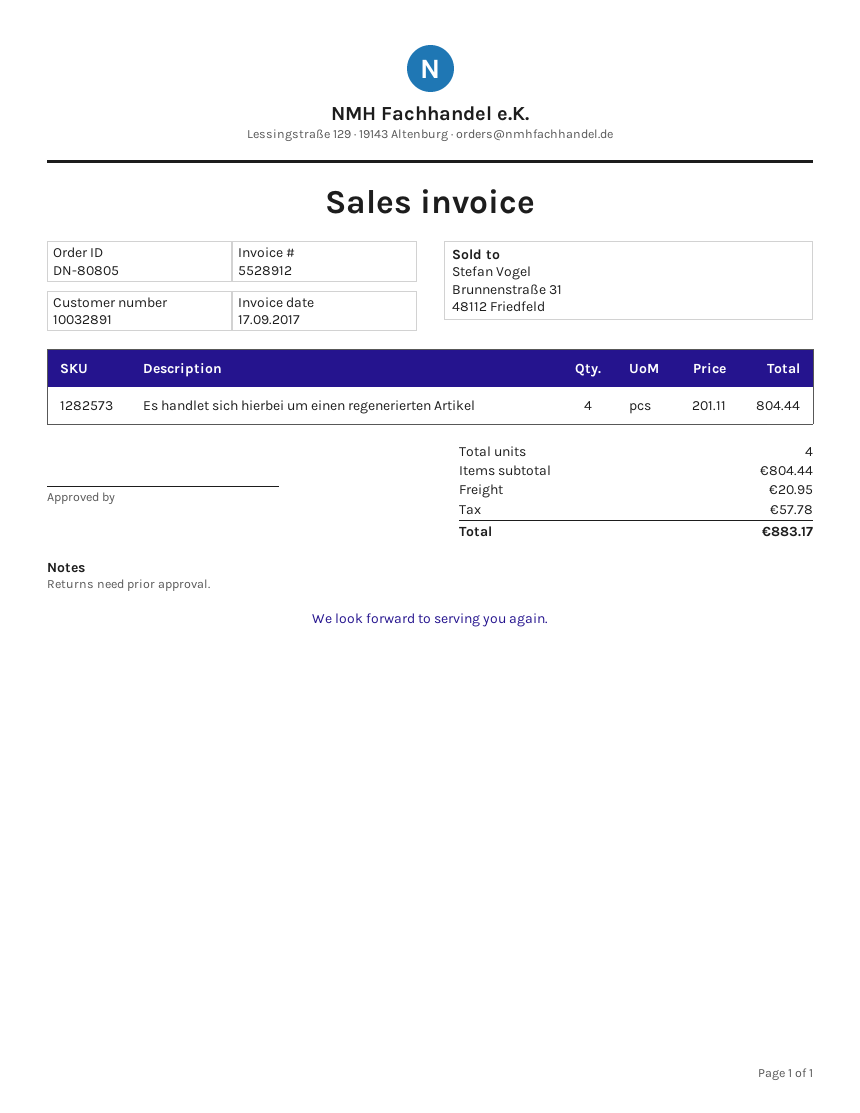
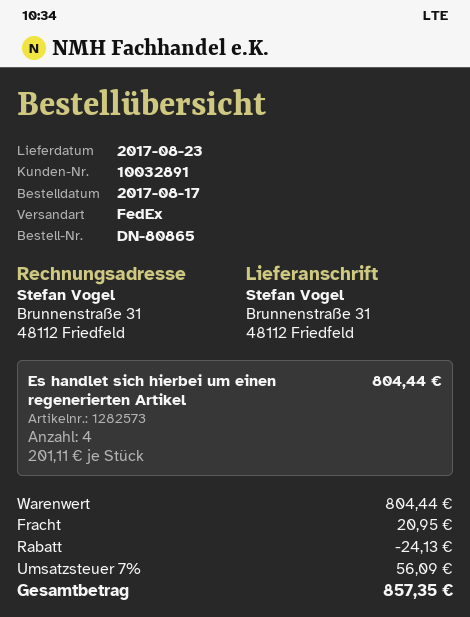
order number: DN-80805 -> DN-80865
discount: none -> 24.13
tax: 57.78 -> 56.09
total: 883.17 -> 857.35

